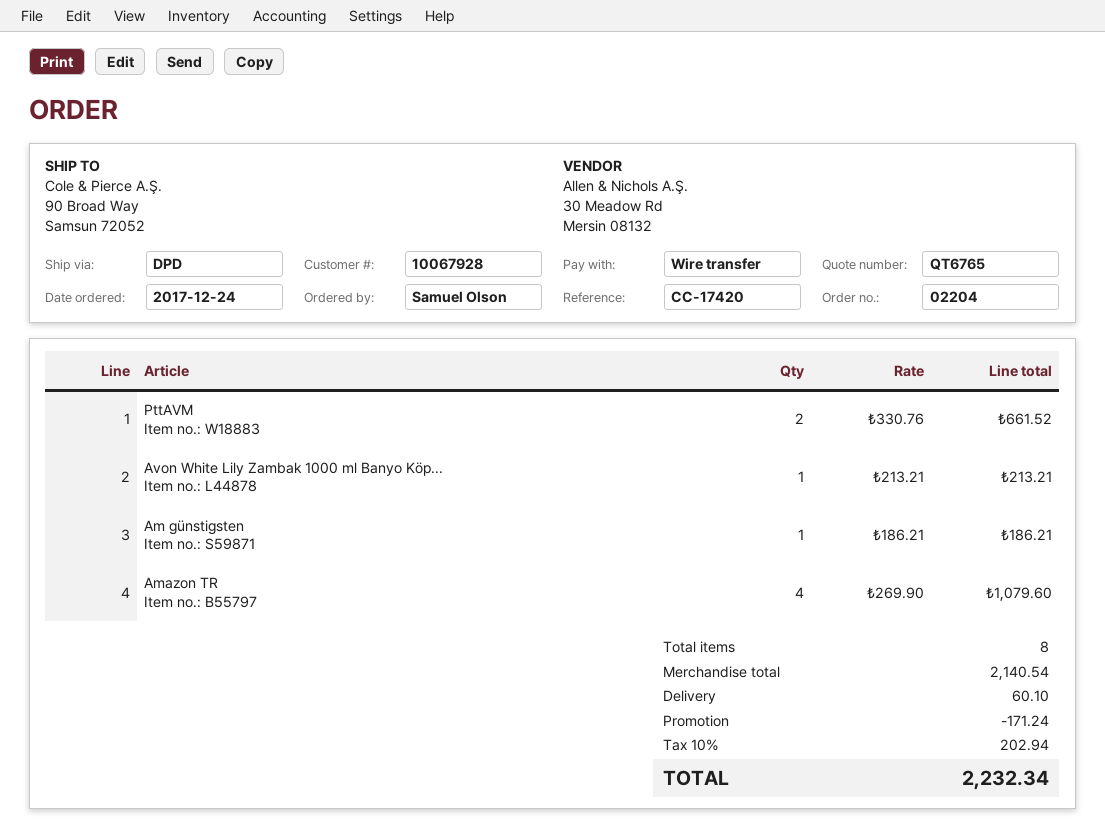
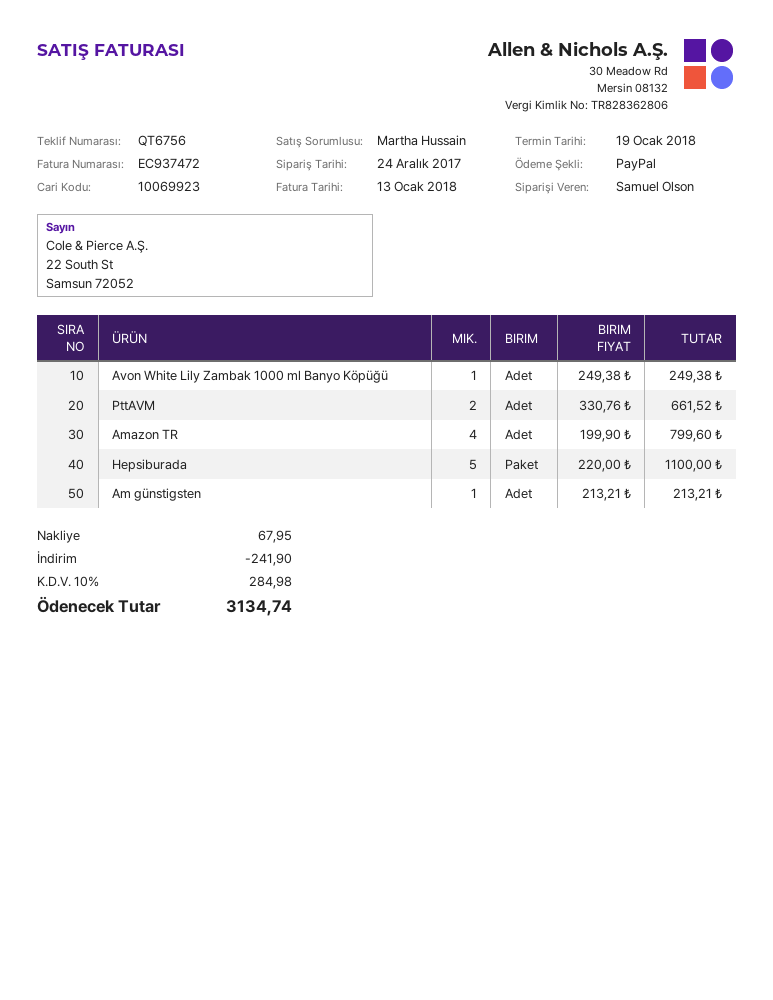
quote number: QT6765 -> QT6756
customer number: 10067928 -> 10069923
payment method: bank transfer -> PayPal
Avon White Lily Zambak 1000 ml Banyo Köp...: 1 x 213.21 = 213.21 -> 1 x 249.38 = 249.38
Am günstigsten: 1 x 186.21 = 186.21 -> 1 x 213.21 = 213.21
Amazon TR: 4 x 269.90 = 1079.60 -> 4 x 199.90 = 799.60
Hepsiburada: none -> 5 x 220.00 = 1100.00
discount: 171.24 -> 241.90
shipping: 60.10 -> 67.95
tax: 10% = 202.94 -> 10% = 284.98
total: 2232.34 -> 3134.74

